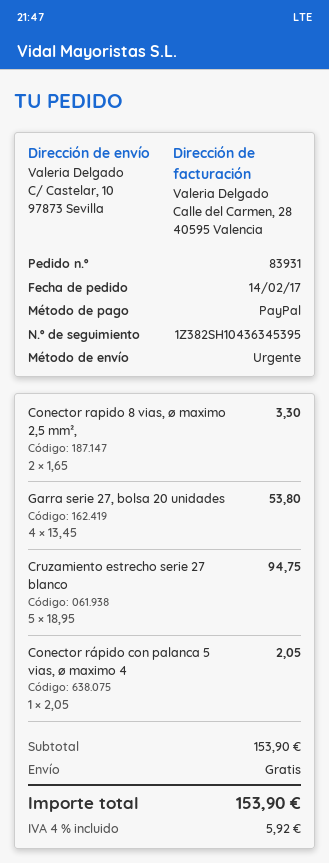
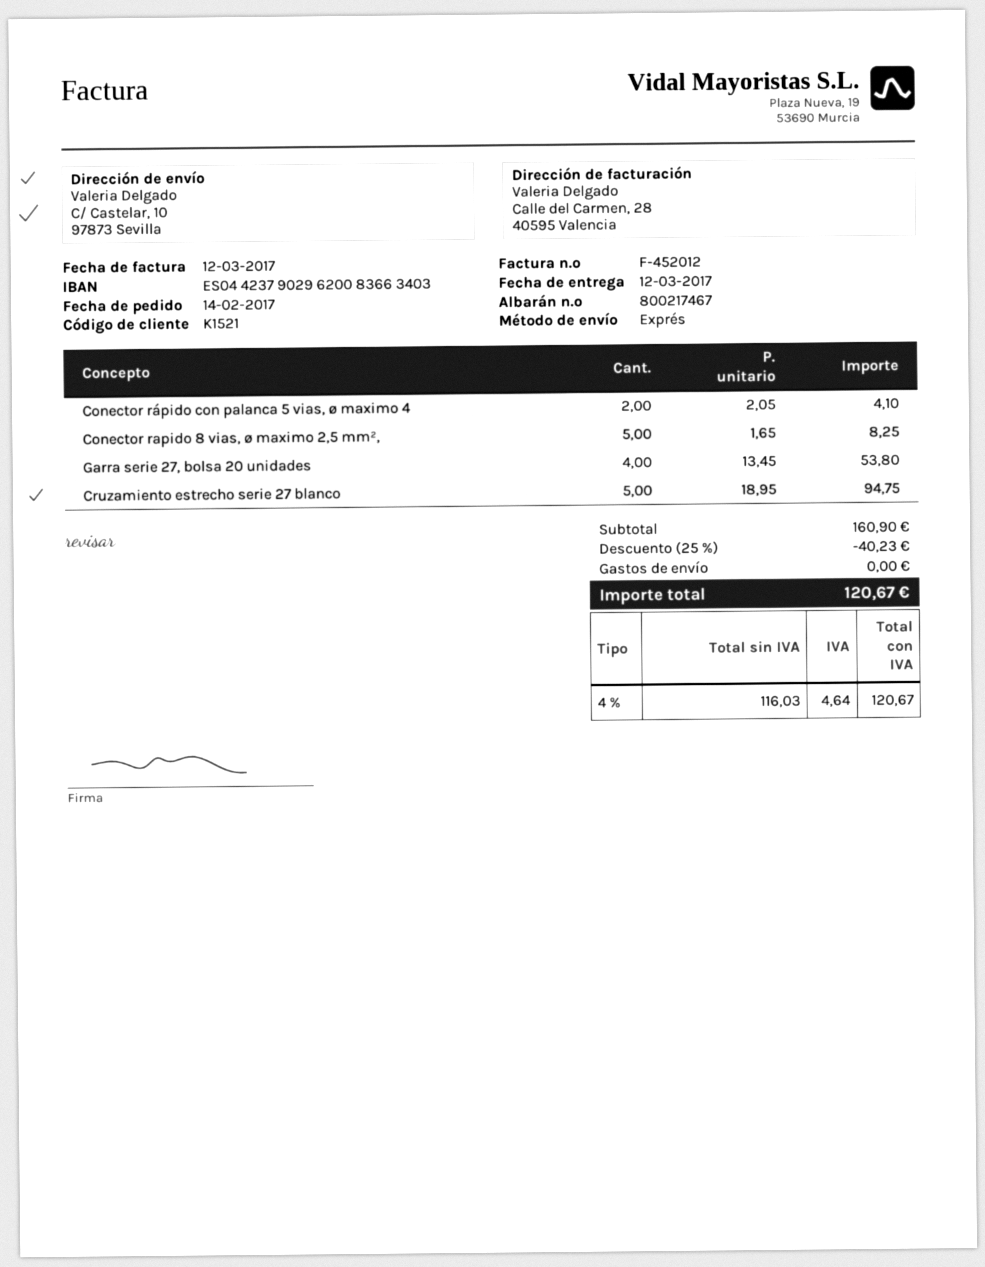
Conector rapido 8 vias, ø maximo 2,5 mm²,: 2 x 1.65 = 3.30 -> 5 x 1.65 = 8.25
Conector rápido con palanca 5 vias, ø maximo 4: 1 x 2.05 = 2.05 -> 2 x 2.05 = 4.10
subtotal: 153.90 -> 160.90
discount: none -> 25% = 40.23
tax: 4% = 5.92 -> 4% = 4.64
total: 153.90 -> 120.67

